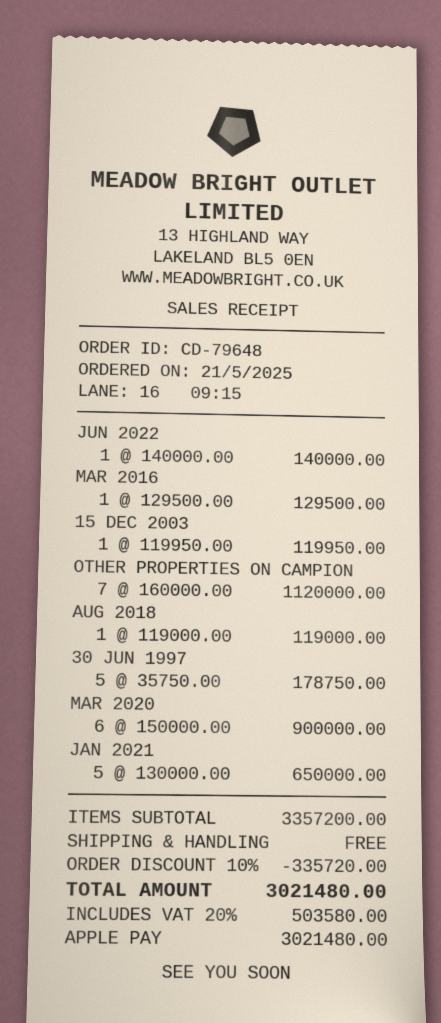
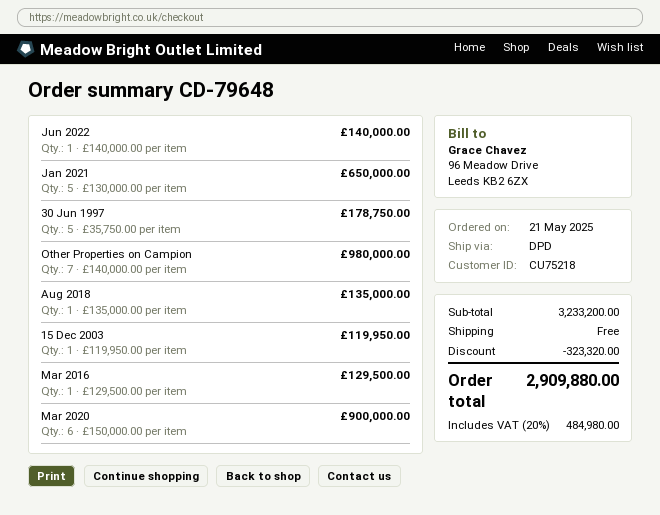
OTHER PROPERTIES ON CAMPION: 7 x 160000.00 = 1120000.00 -> 7 x 140000.00 = 980000.00
AUG 2018: 1 x 119000.00 = 119000.00 -> 1 x 135000.00 = 135000.00
subtotal: 3357200.00 -> 3233200.00
discount: 335720.00 -> 323320.00
tax: 20% = 503580.00 -> 20% = 484980.00
total: 3021480.00 -> 2909880.00

